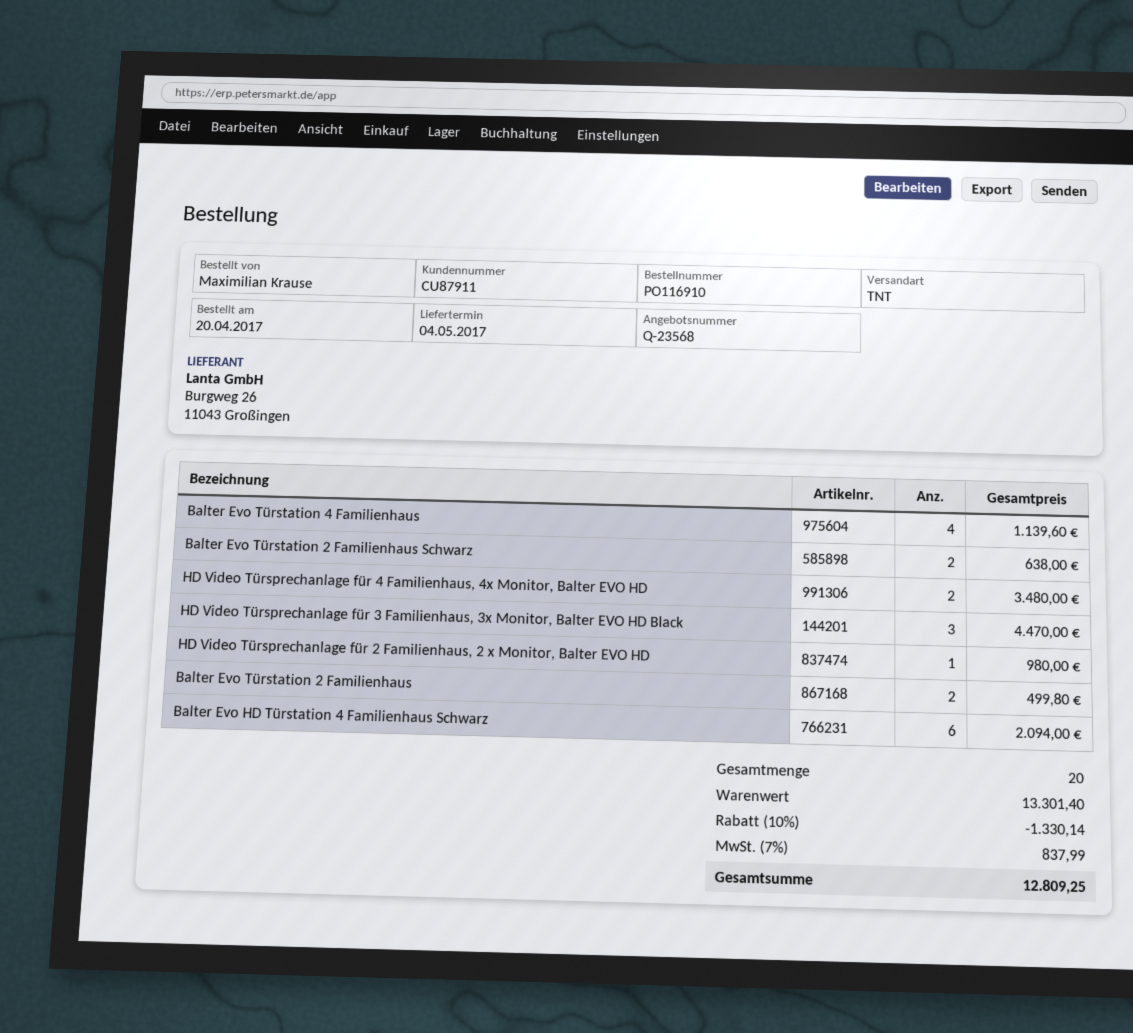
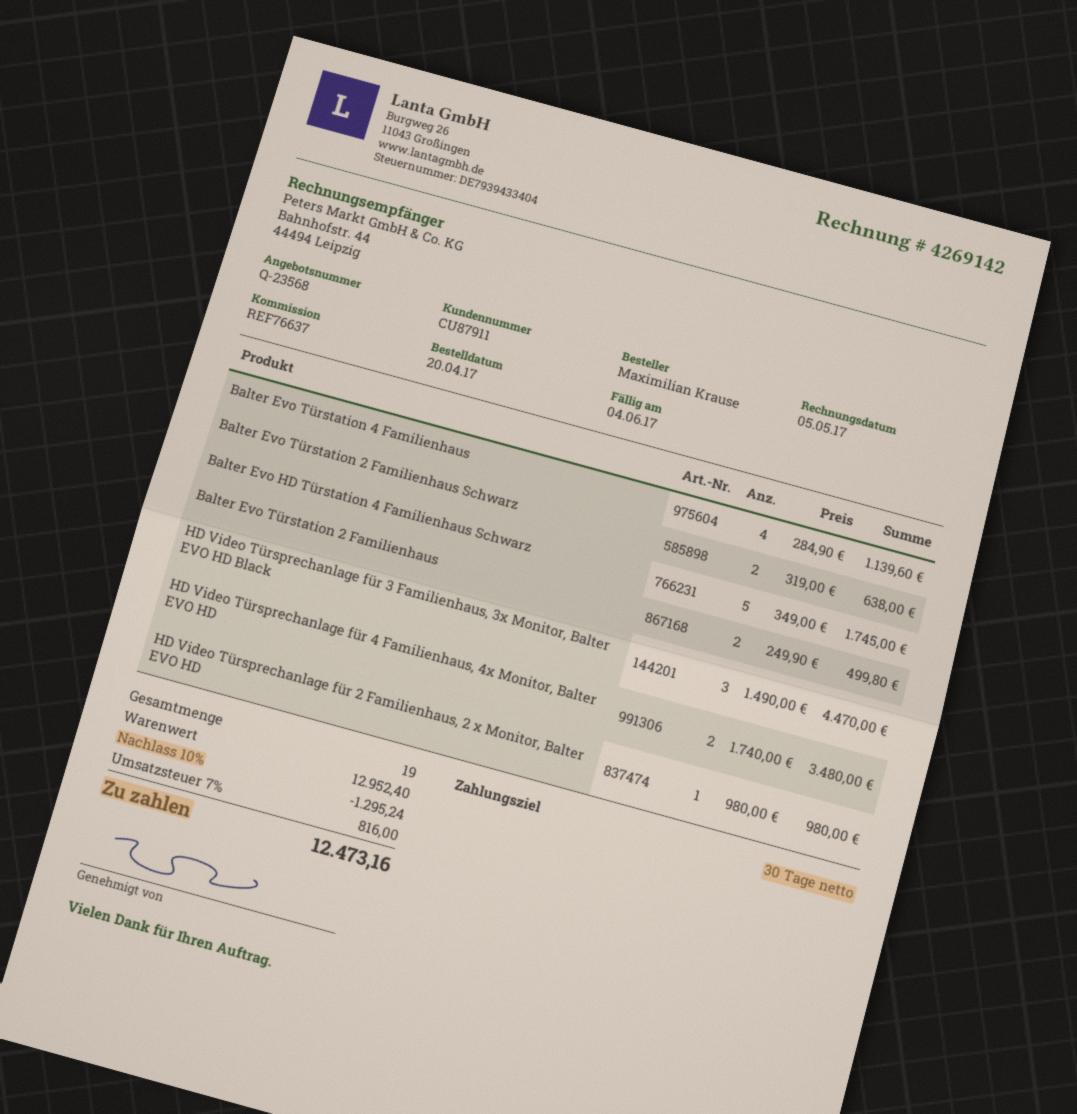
Balter Evo HD Türstation 4 Familienhaus Schwarz: 6 for 2094.00 -> 5 for 1745.00
total quantity: 20 -> 19
subtotal: 13301.40 -> 12952.40
discount: 10% = 1330.14 -> 10% = 1295.24
tax: 7% = 837.99 -> 7% = 816.00
total: 12809.25 -> 12473.16

